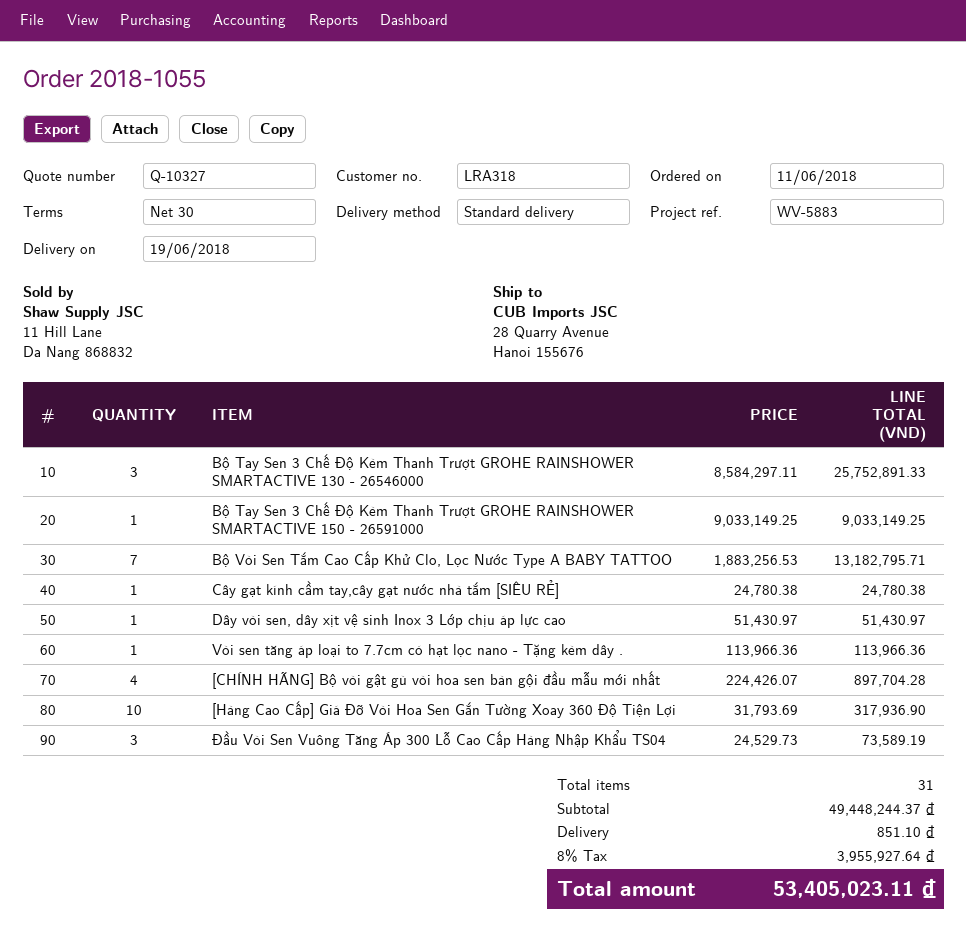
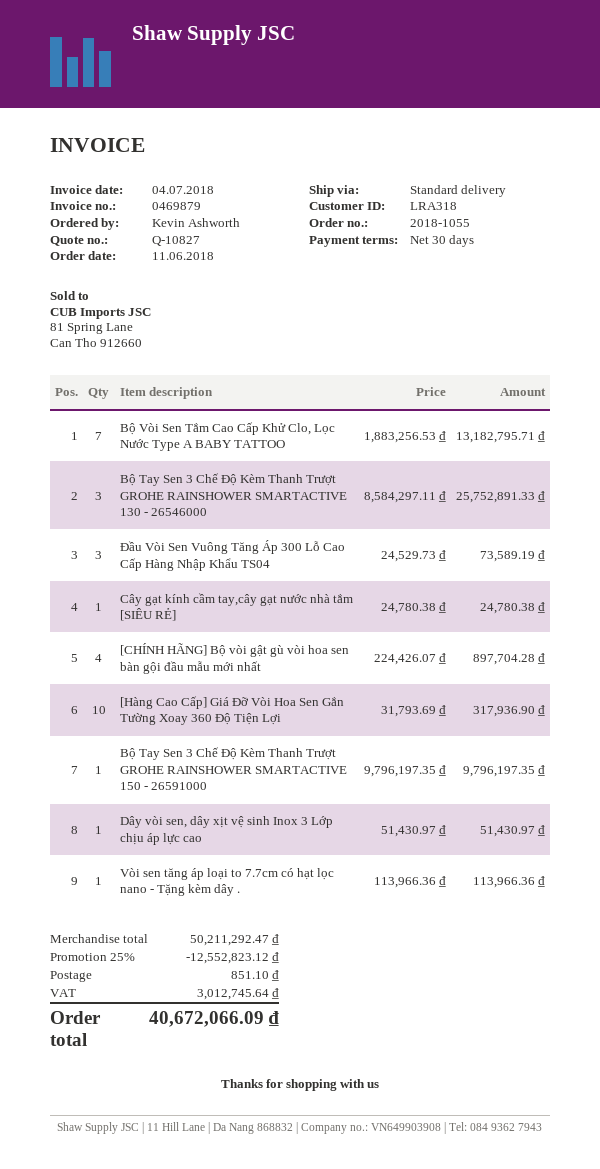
quote number: Q-10327 -> Q-10827
Bộ Tay Sen 3 Chế Độ Kèm Thanh Trượt GROHE RAINSHOWER SMARTACTIVE 150 - 26591000: 1 x 9033149.25 = 9033149.25 -> 1 x 9796197.35 = 9796197.35
subtotal: 49448244.37 -> 50211292.47
discount: none -> 25% = 12552823.12
tax: 3955927.64 -> 3012745.64
total: 53405023.11 -> 40672066.09

